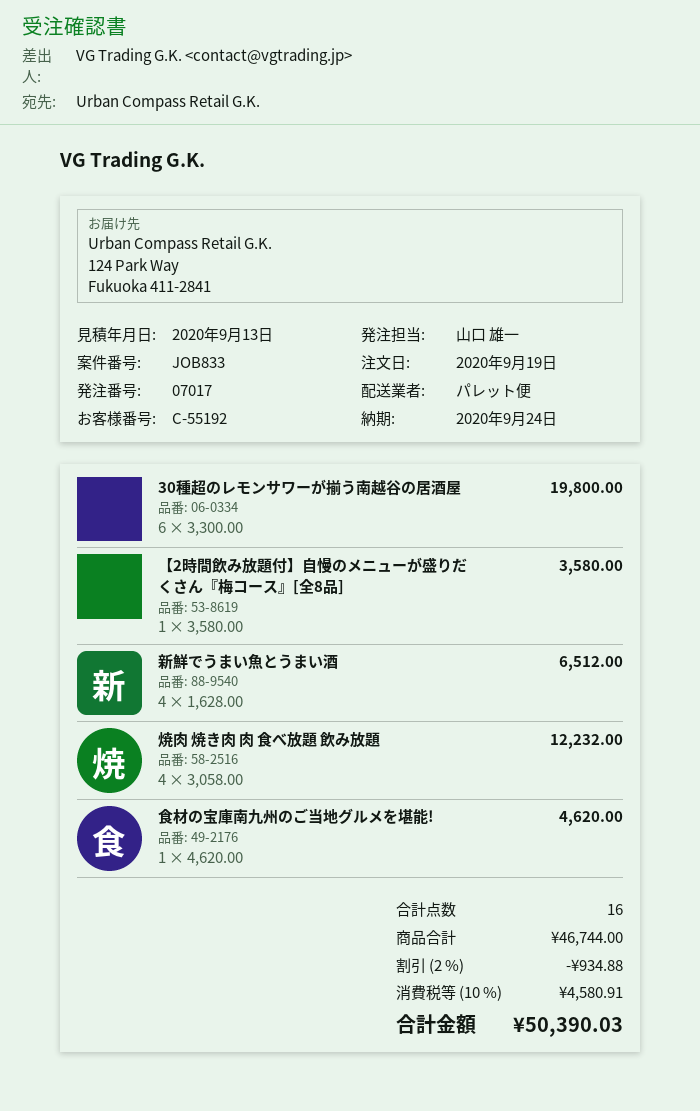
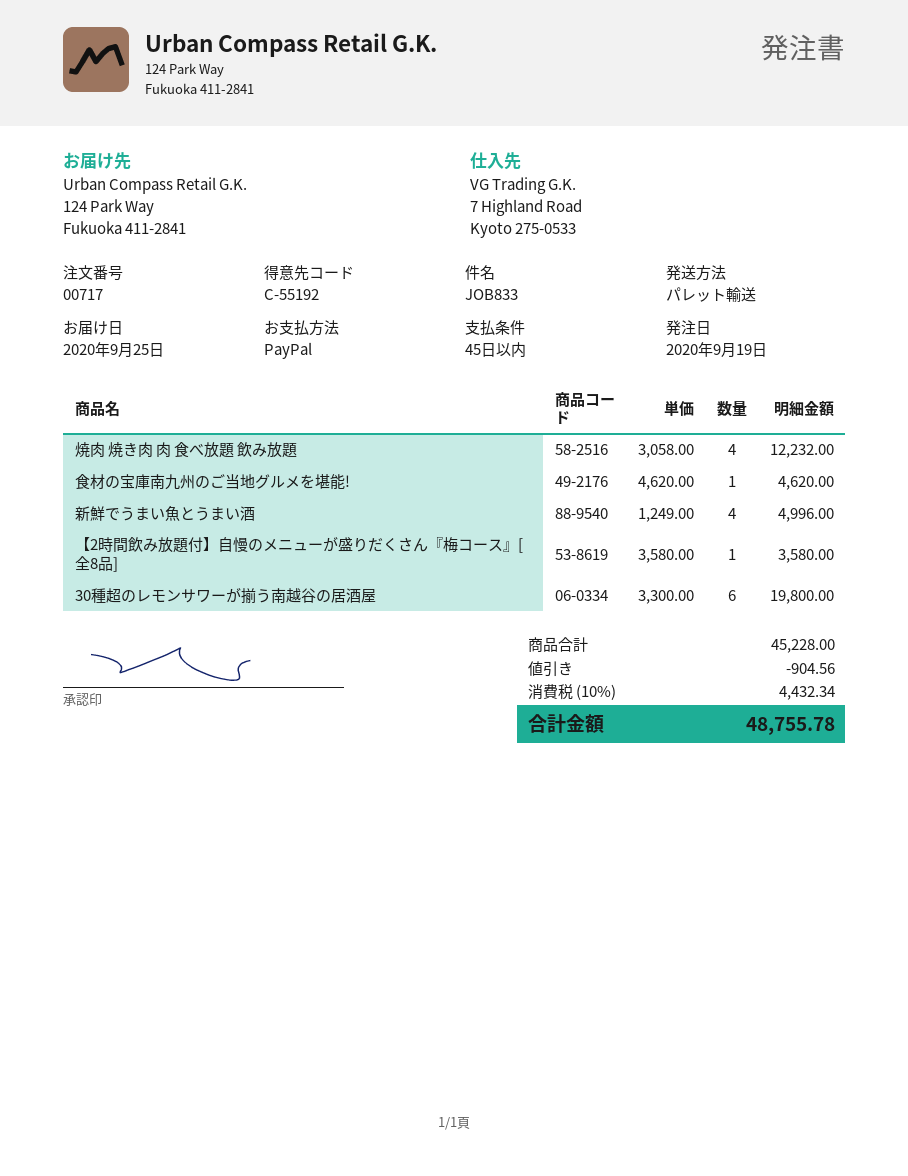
order number: 07017 -> 00717
delivery date: 2020-09-24 -> 2020-09-25
新鮮でうまい魚とうまい酒: 4 x 1628.00 = 6512.00 -> 4 x 1249.00 = 4996.00
subtotal: 46744.00 -> 45228.00
discount: 934.88 -> 904.56
tax: 10% = 4580.91 -> 10% = 4432.34
total: 50390.03 -> 48755.78

